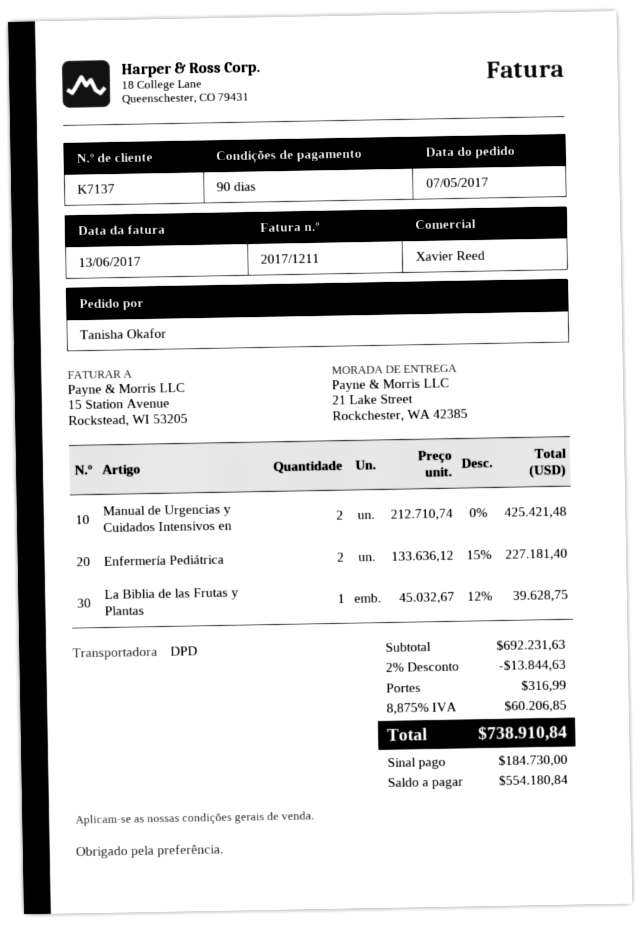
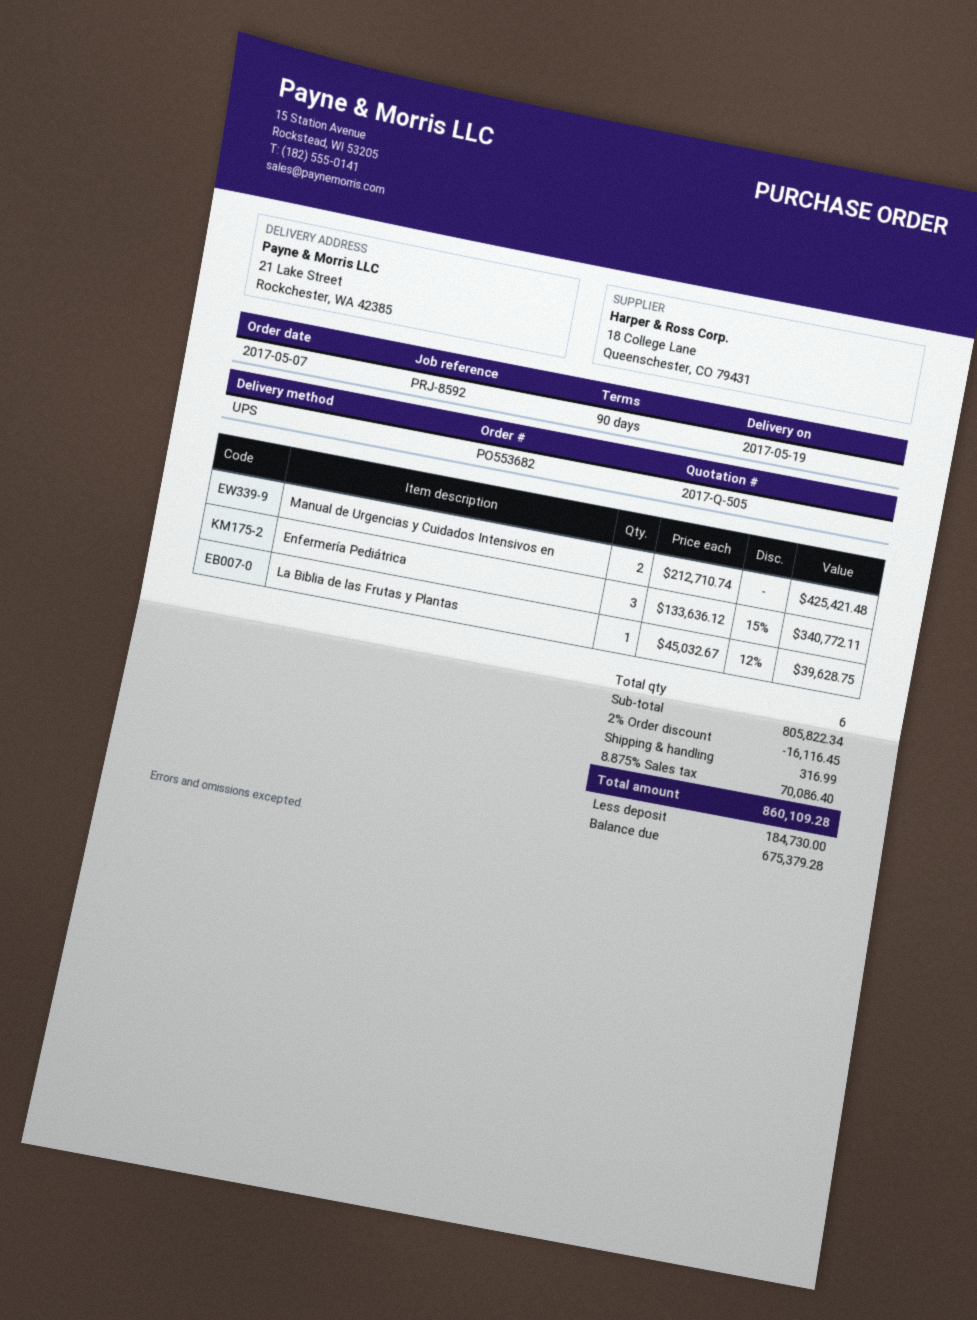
shipping method: DPD -> UPS
Enfermería Pediátrica: 2 x 133636.12 - 15% = 227181.40 -> 3 x 133636.12 - 15% = 340772.11
subtotal: 692231.63 -> 805822.34
discount: 2% = 13844.63 -> 2% = 16116.45
tax: 8.875% = 60206.85 -> 8.875% = 70086.40
total: 738910.84 -> 860109.28
balance: 554180.84 -> 675379.28

